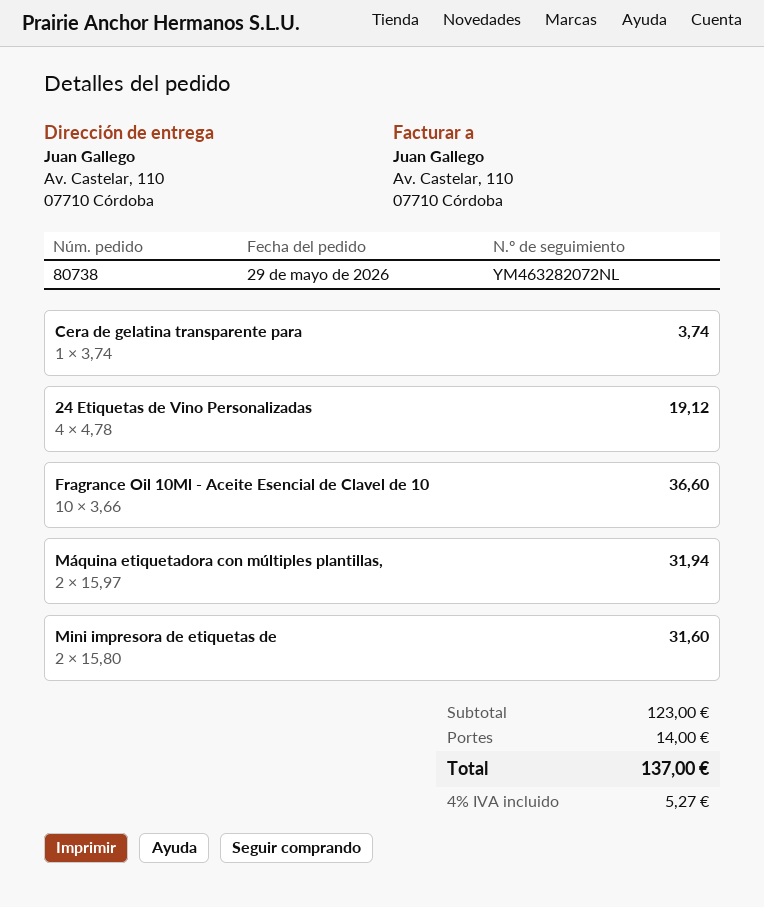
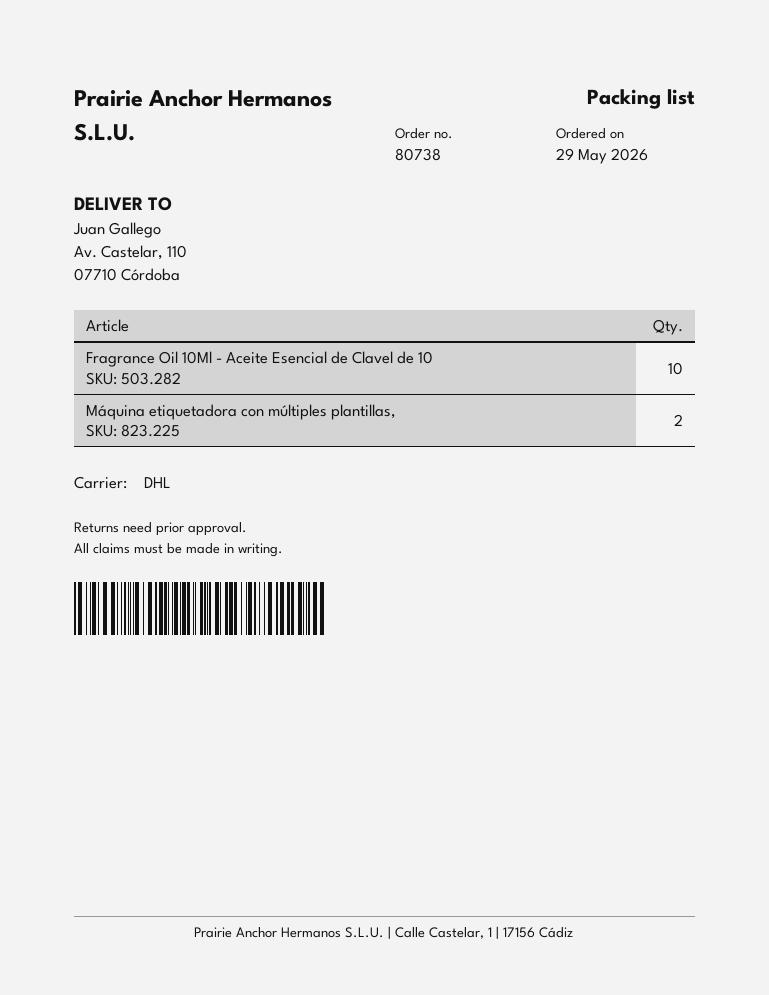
Cera de gelatina transparente para: 1 -> none
24 Etiquetas de Vino Personalizadas: 4 -> none
Mini impresora de etiquetas de: 2 -> none

